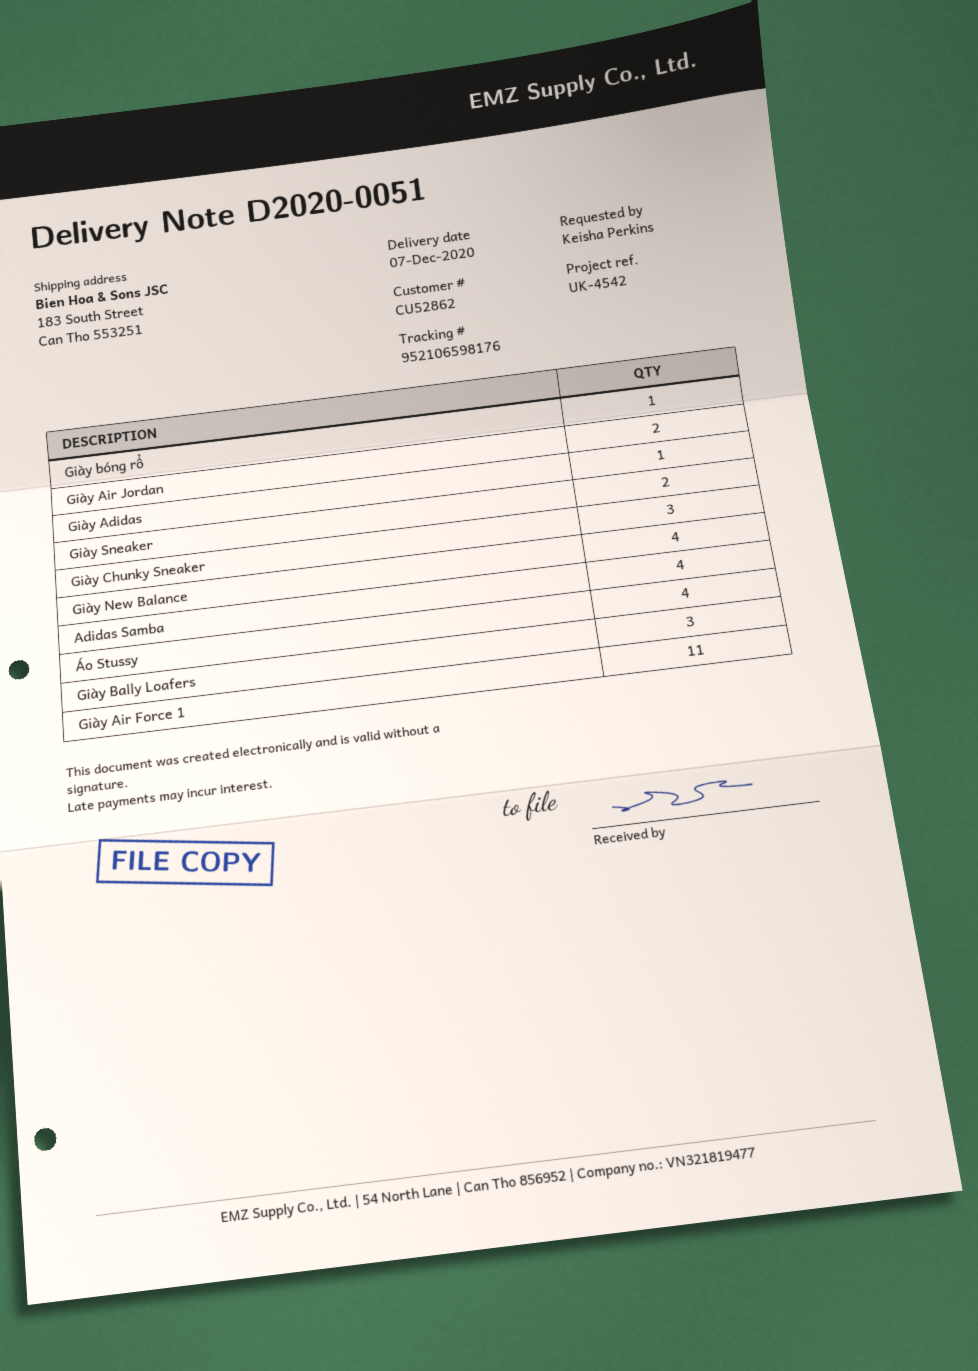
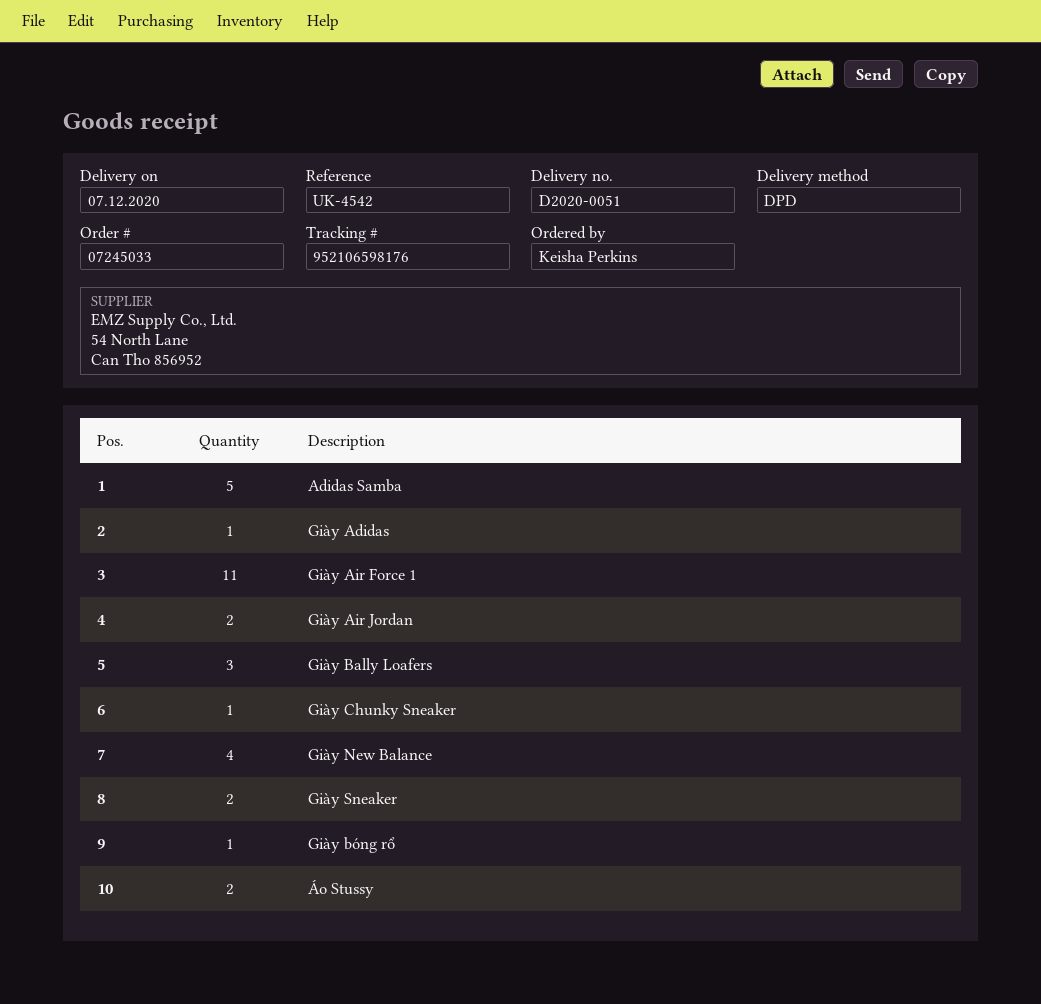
Giày Chunky Sneaker: 3 -> 1
Adidas Samba: 4 -> 5
Áo Stussy: 4 -> 2

